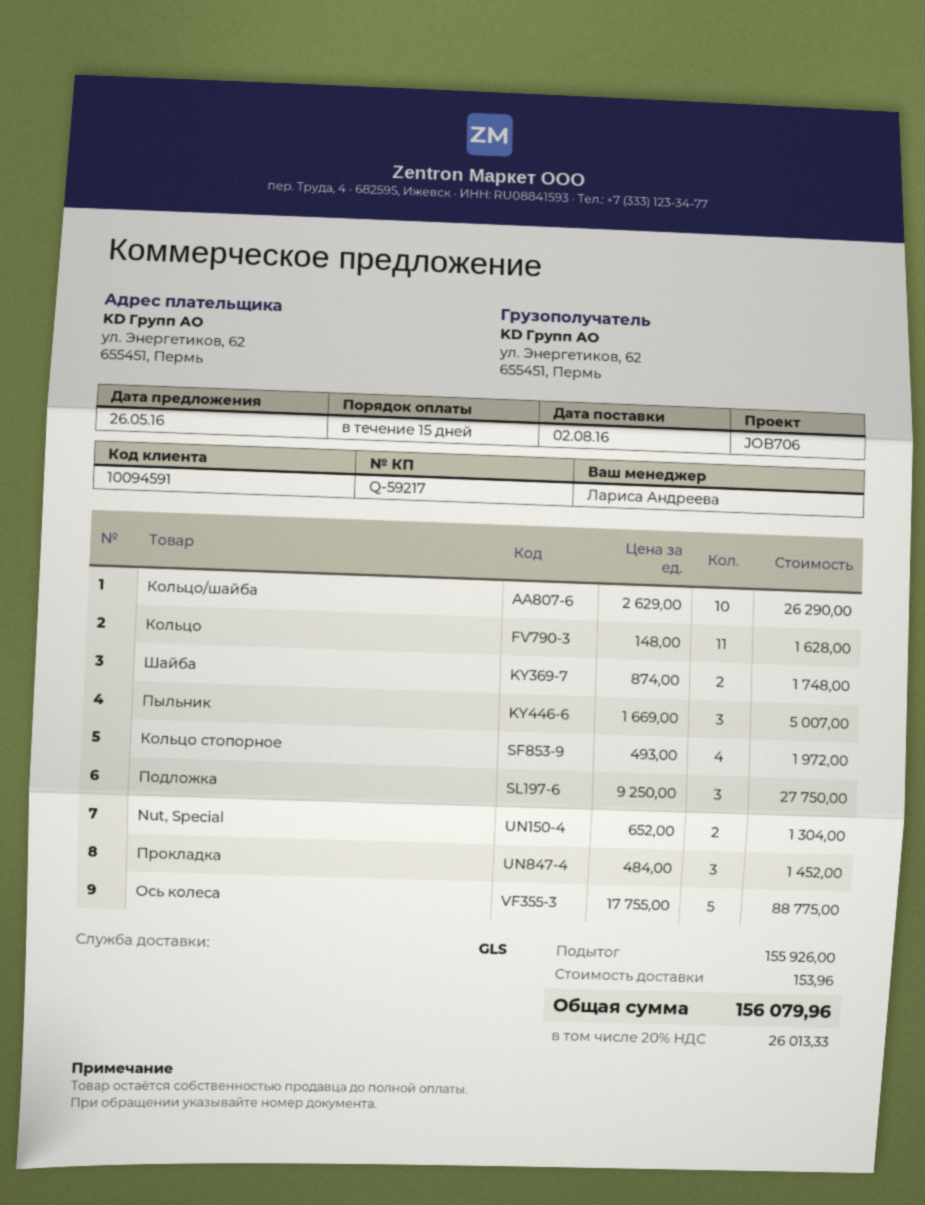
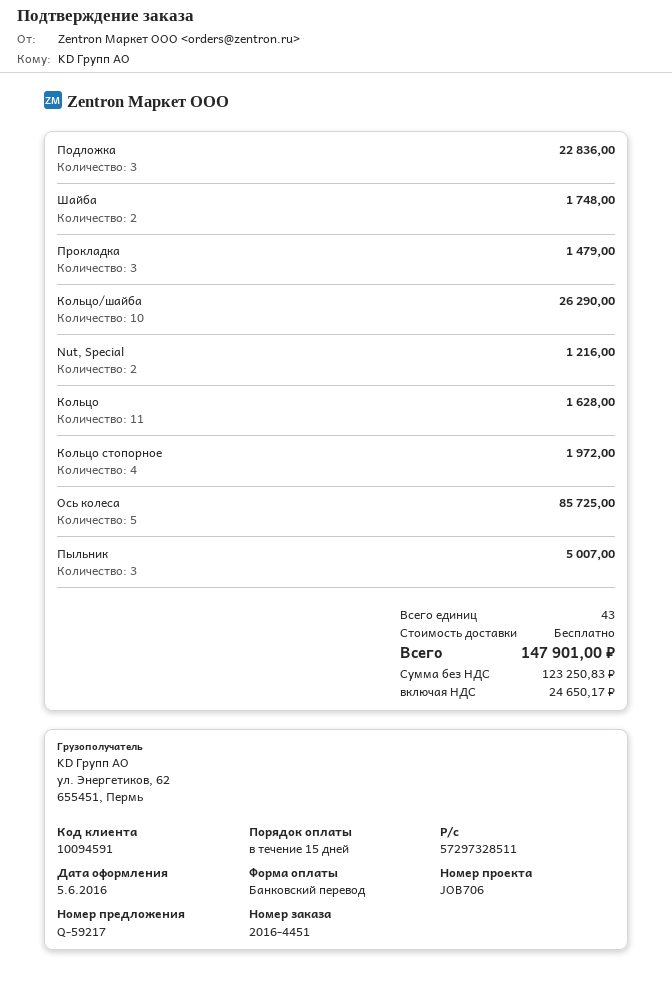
Подложка: 3 for 27750.00 -> 3 for 22836.00
Nut, Special: 2 for 1304.00 -> 2 for 1216.00
Прокладка: 3 for 1452.00 -> 3 for 1479.00
Ось колеса: 5 for 88775.00 -> 5 for 85725.00
shipping: 153.96 -> 0.00
tax: 26013.33 -> 24650.17
total: 156079.96 -> 147901.00

